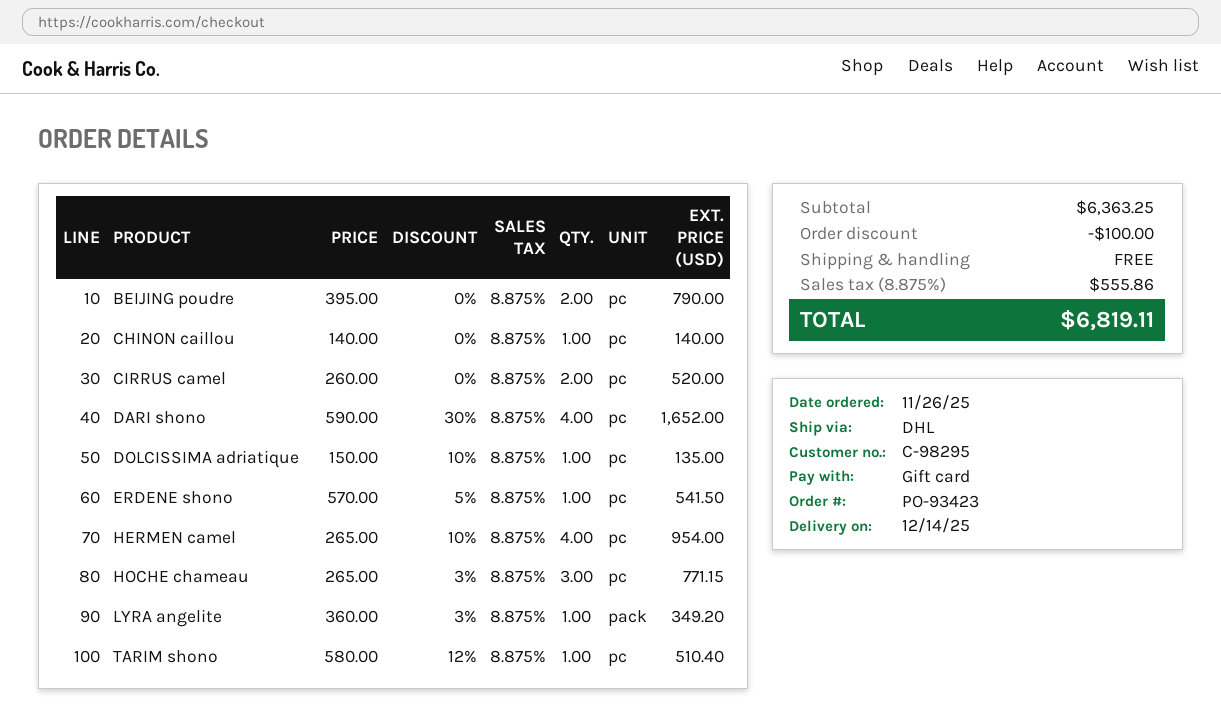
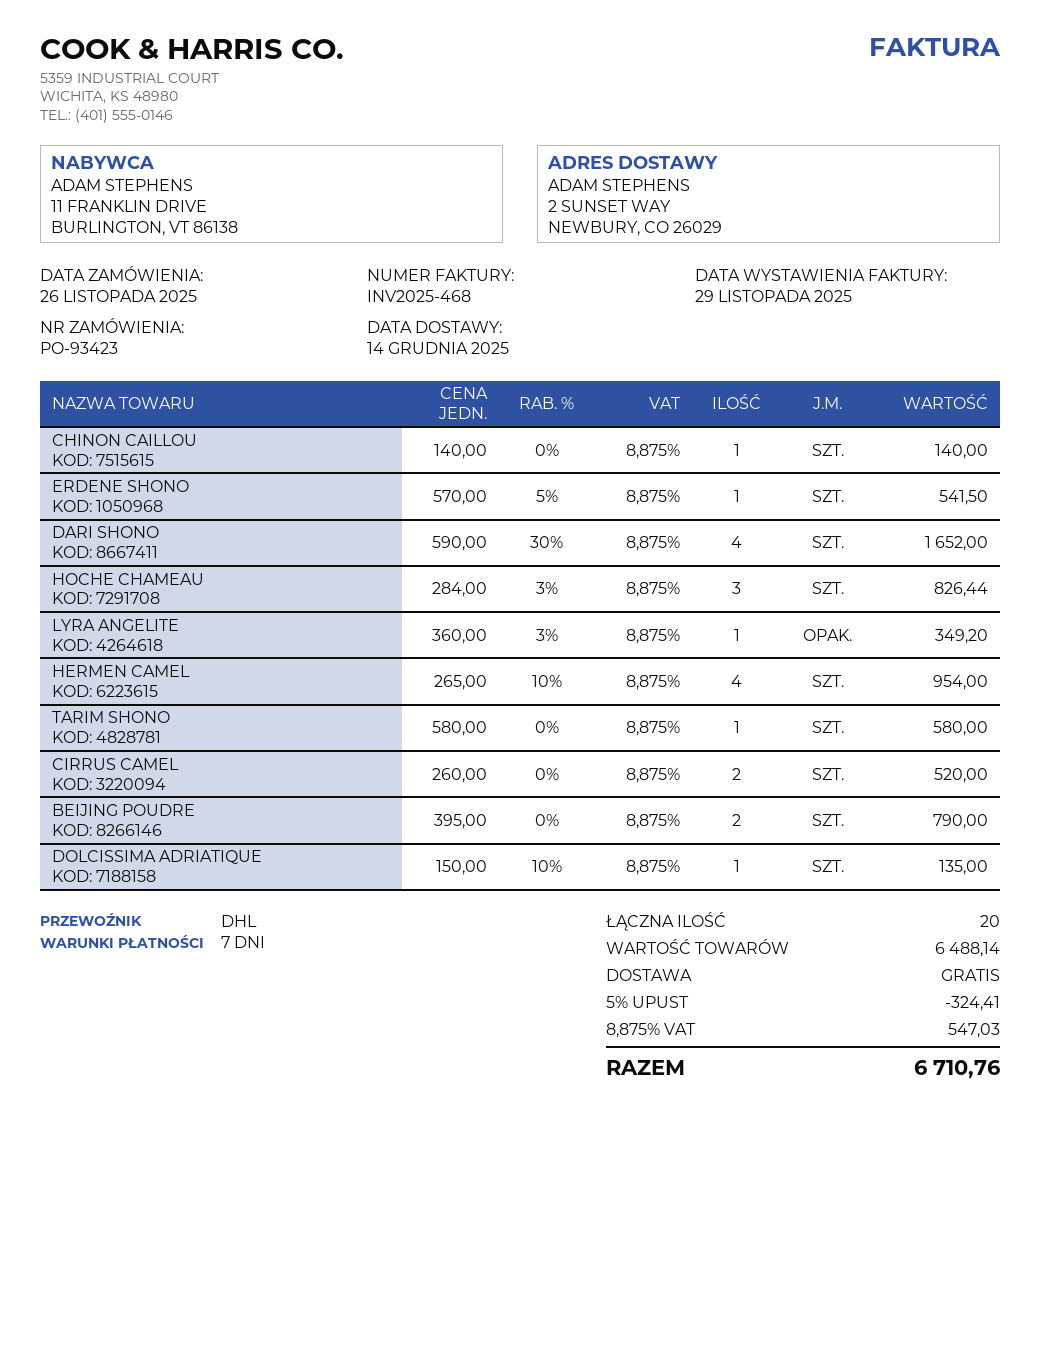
HOCHE chameau: 3 x 265.00 - 3% = 771.15 -> 3 x 284.00 - 3% = 826.44
TARIM shono: 1 x 580.00 - 12% = 510.40 -> 1 x 580.00 = 580.00
subtotal: 6363.25 -> 6488.14
discount: 100.00 -> 324.41
tax: 8.875% = 555.86 -> 8.875% = 547.03
total: 6819.11 -> 6710.76

